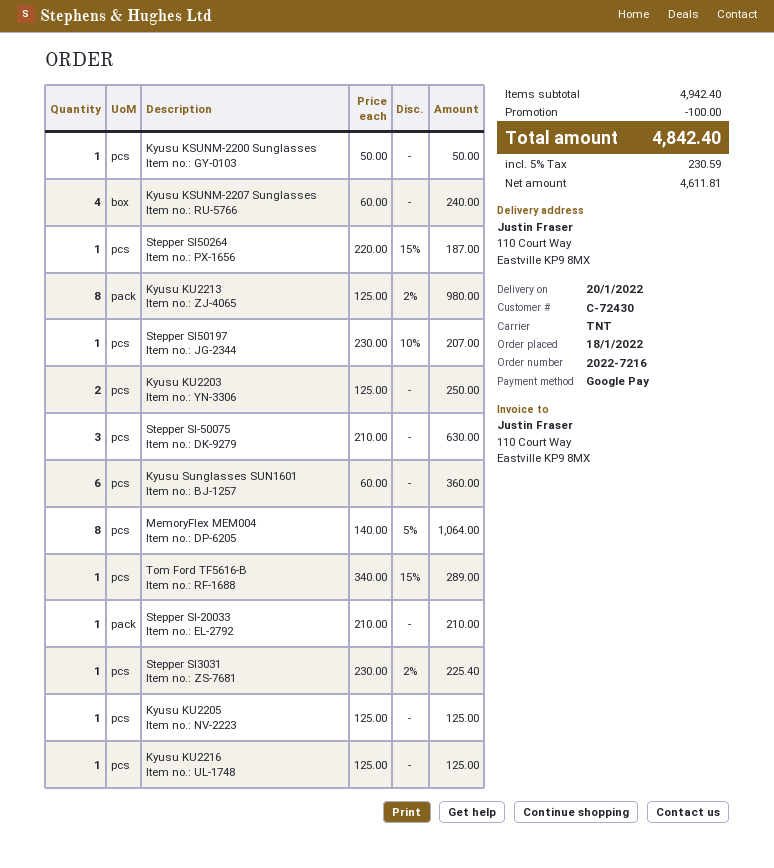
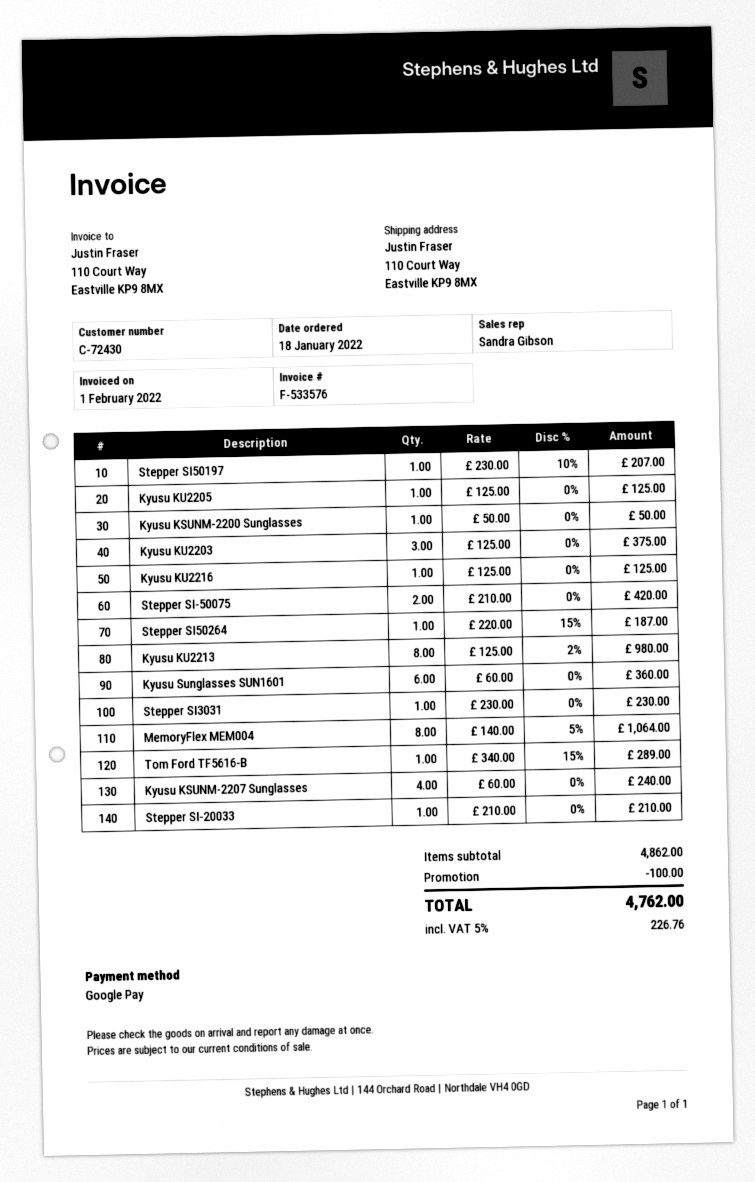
Kyusu KU2203: 2 x 125.00 = 250.00 -> 3 x 125.00 = 375.00
Stepper SI-50075: 3 x 210.00 = 630.00 -> 2 x 210.00 = 420.00
Stepper SI3031: 1 x 230.00 - 2% = 225.40 -> 1 x 230.00 = 230.00
subtotal: 4942.40 -> 4862.00
tax: 5% = 230.59 -> 5% = 226.76
total: 4842.40 -> 4762.00

